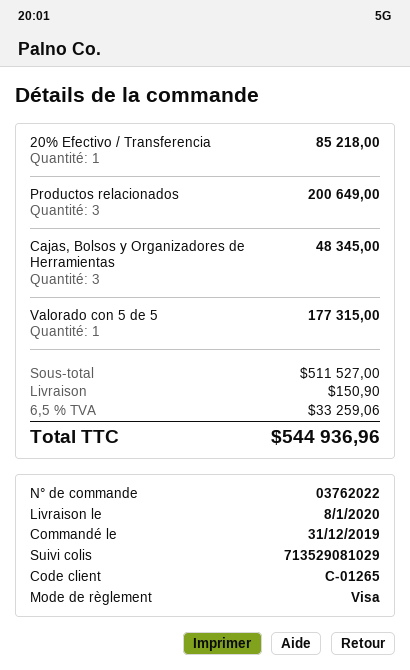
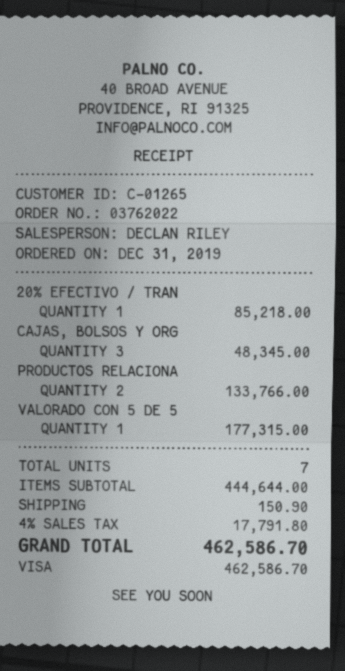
Productos relacionados: 3 for 200649.00 -> 2 for 133766.00
subtotal: 511527.00 -> 444644.00
tax: 6.5% = 33259.06 -> 4% = 17791.80
total: 544936.96 -> 462586.70

